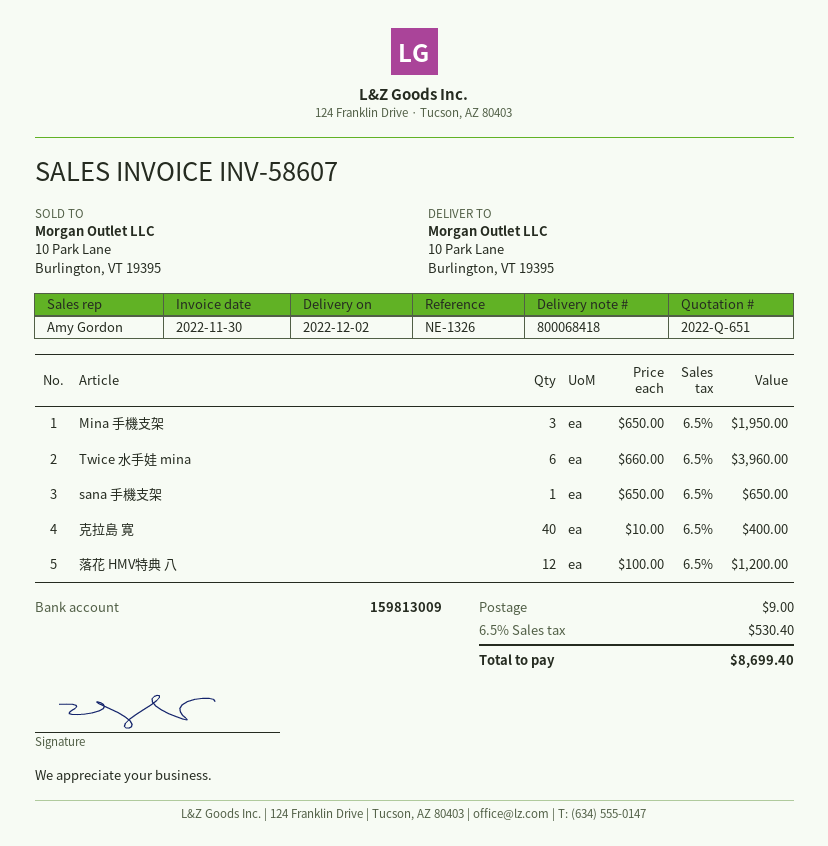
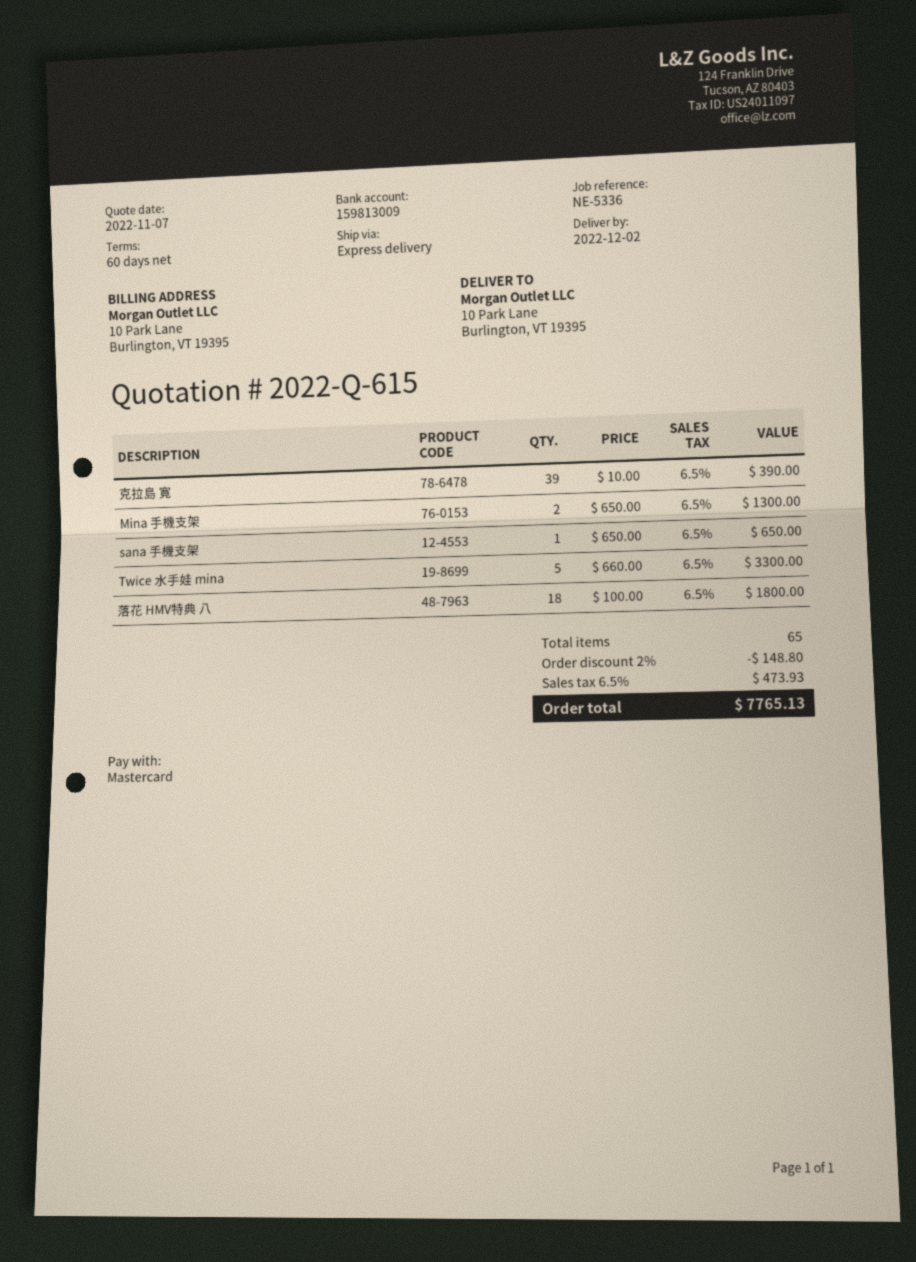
quote number: 2022-Q-651 -> 2022-Q-615
reference: NE-1326 -> NE-5336
Mina 手機支架: 3 x 650.00 = 1950.00 -> 2 x 650.00 = 1300.00
Twice 水手娃 mina: 6 x 660.00 = 3960.00 -> 5 x 660.00 = 3300.00
克拉島 寛: 40 x 10.00 = 400.00 -> 39 x 10.00 = 390.00
落花 HMV特典 八: 12 x 100.00 = 1200.00 -> 18 x 100.00 = 1800.00
discount: none -> 2% = 148.80
shipping: 9.00 -> none
tax: 6.5% = 530.40 -> 6.5% = 473.93
total: 8699.40 -> 7765.13

